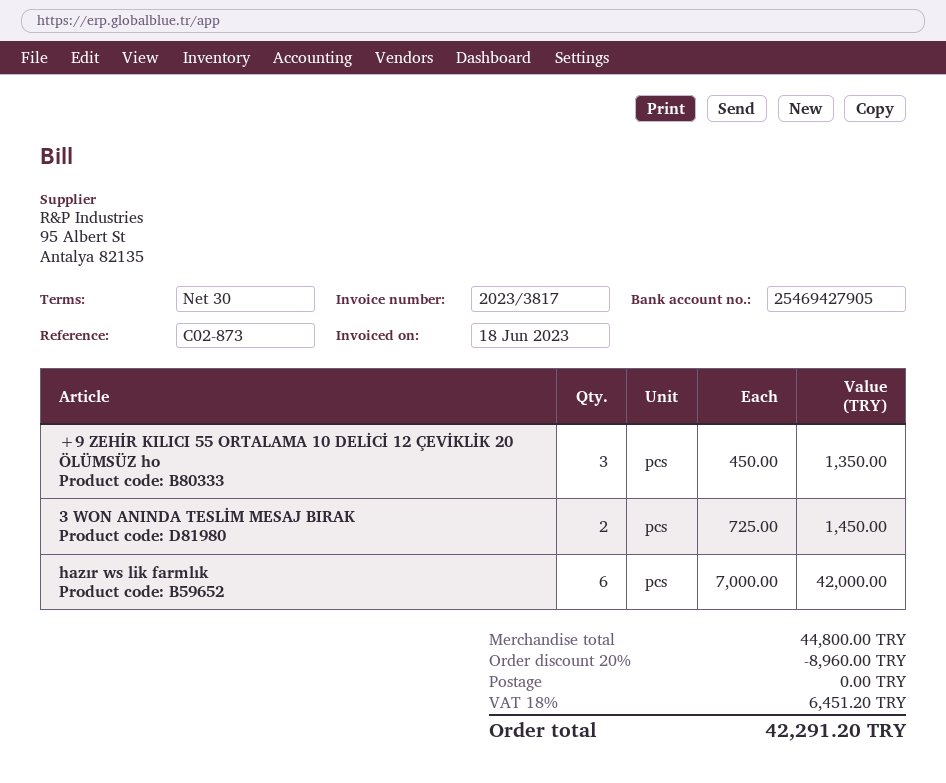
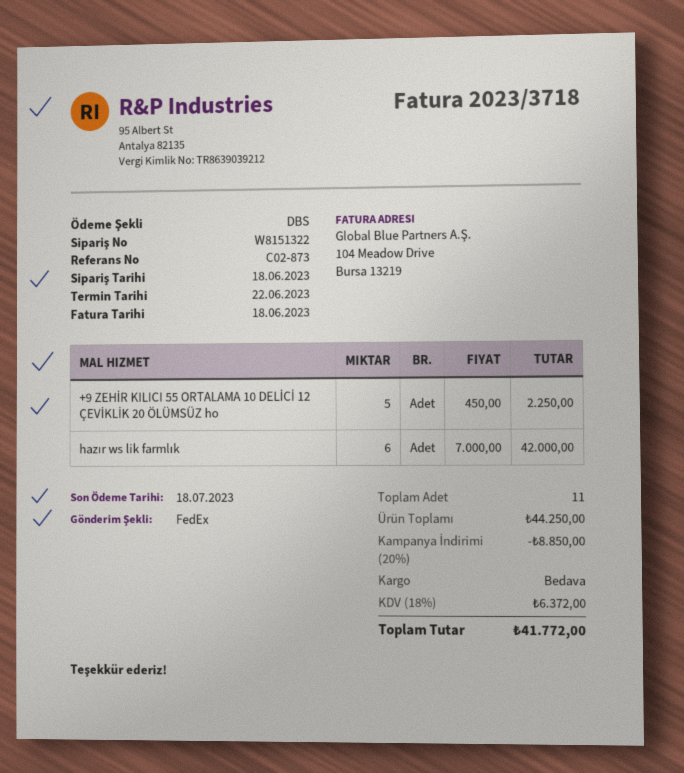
invoice number: 2023/3817 -> 2023/3718
+9 ZEHİR KILICI 55 ORTALAMA 10 DELİCİ 12 ÇEVİKLİK 20 ÖLÜMSÜZ ho: 3 x 450.00 = 1350.00 -> 5 x 450.00 = 2250.00
3 WON ANINDA TESLİM MESAJ BIRAK: 2 x 725.00 = 1450.00 -> none
subtotal: 44800.00 -> 44250.00
discount: 20% = 8960.00 -> 20% = 8850.00
tax: 18% = 6451.20 -> 18% = 6372.00
total: 42291.20 -> 41772.00

